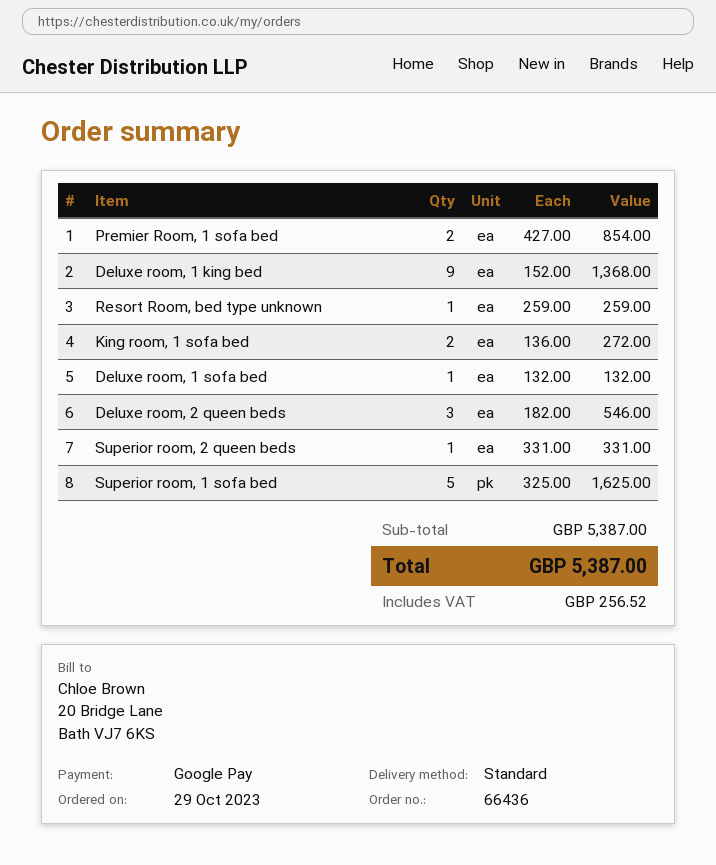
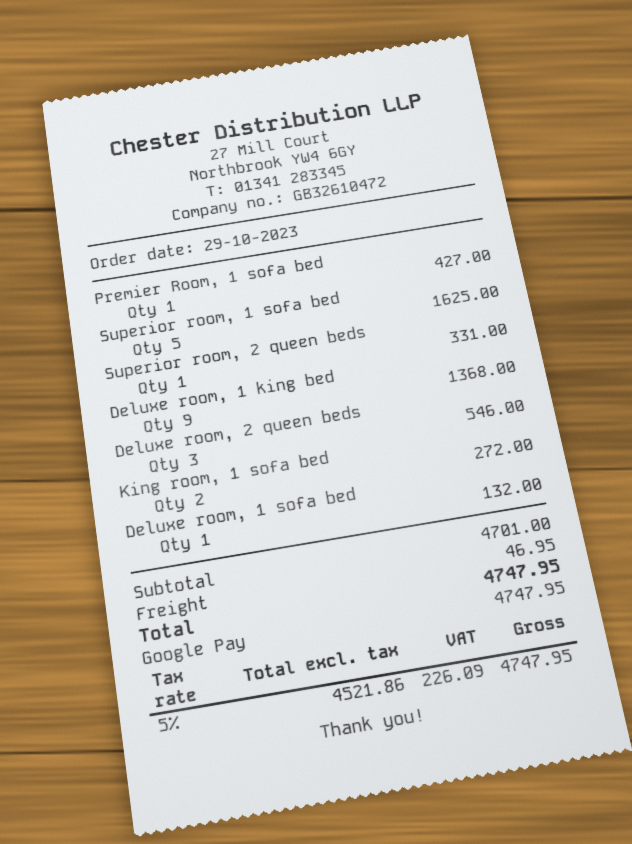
Premier Room, 1 sofa bed: 2 for 854.00 -> 1 for 427.00
Resort Room, bed type unknown: 1 for 259.00 -> none
subtotal: 5387.00 -> 4701.00
shipping: none -> 46.95
tax: 256.52 -> 226.09
total: 5387.00 -> 4747.95

